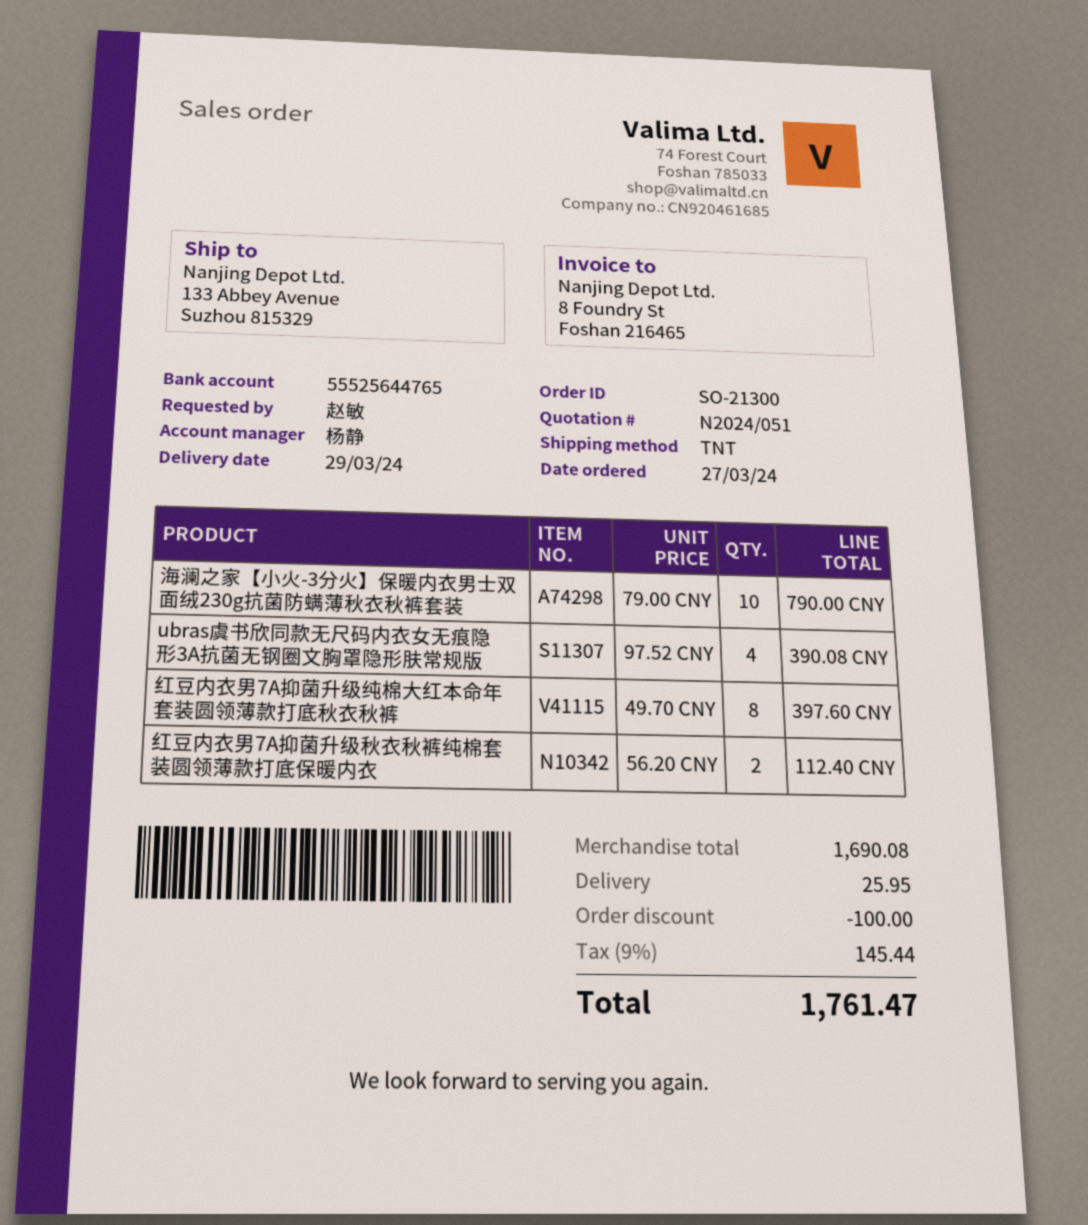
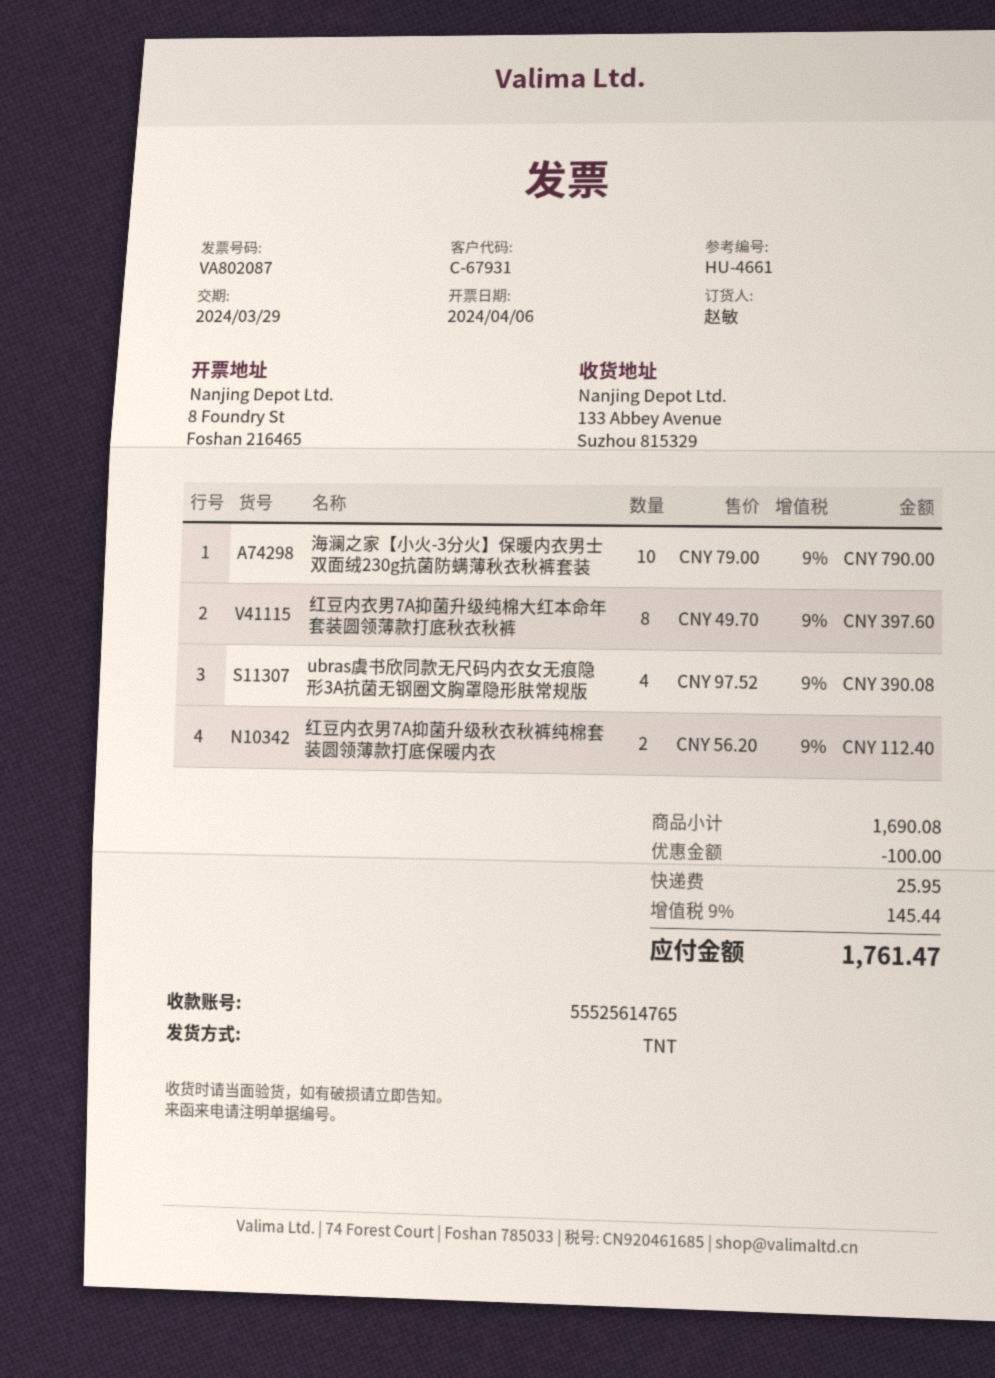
bank account: 55525644765 -> 55525614765

